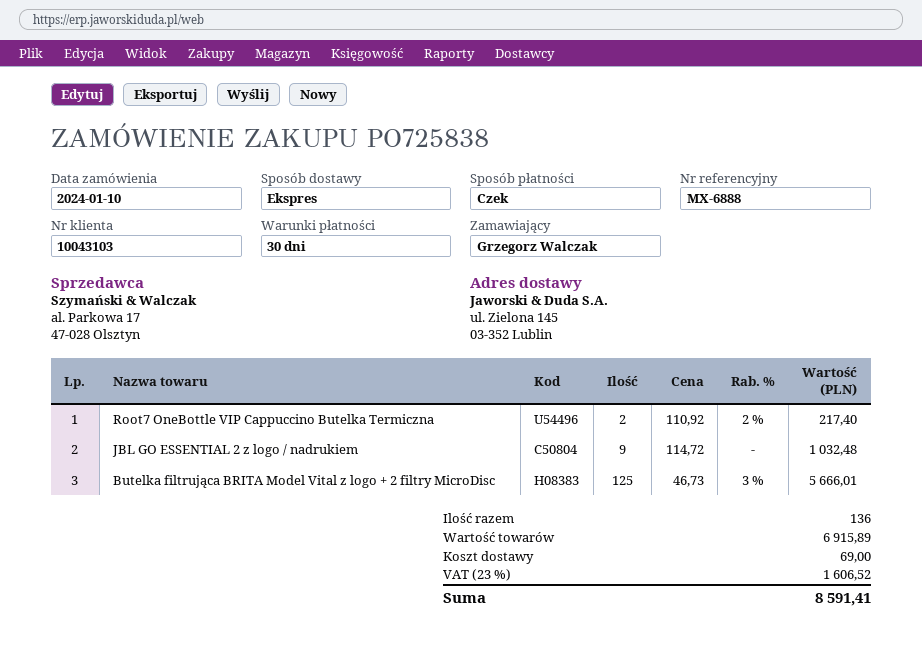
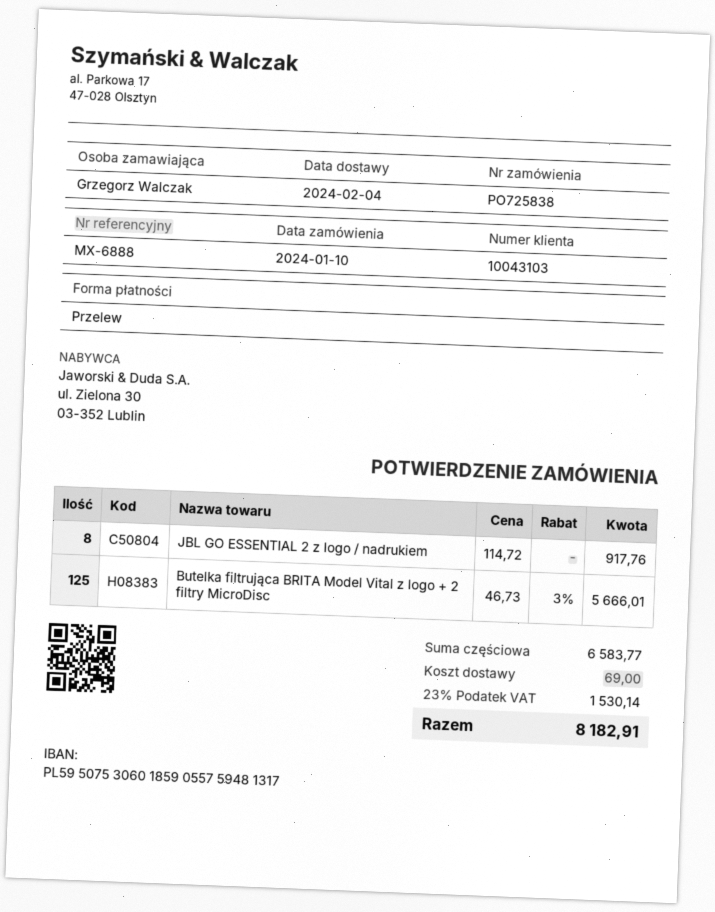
payment method: cheque -> bank transfer
Root7 OneBottle VIP Cappuccino Butelka Termiczna: 2 x 110.92 - 2% = 217.40 -> none
JBL GO ESSENTIAL 2 z logo / nadrukiem: 9 x 114.72 = 1032.48 -> 8 x 114.72 = 917.76
subtotal: 6915.89 -> 6583.77
tax: 23% = 1606.52 -> 23% = 1530.14
total: 8591.41 -> 8182.91

